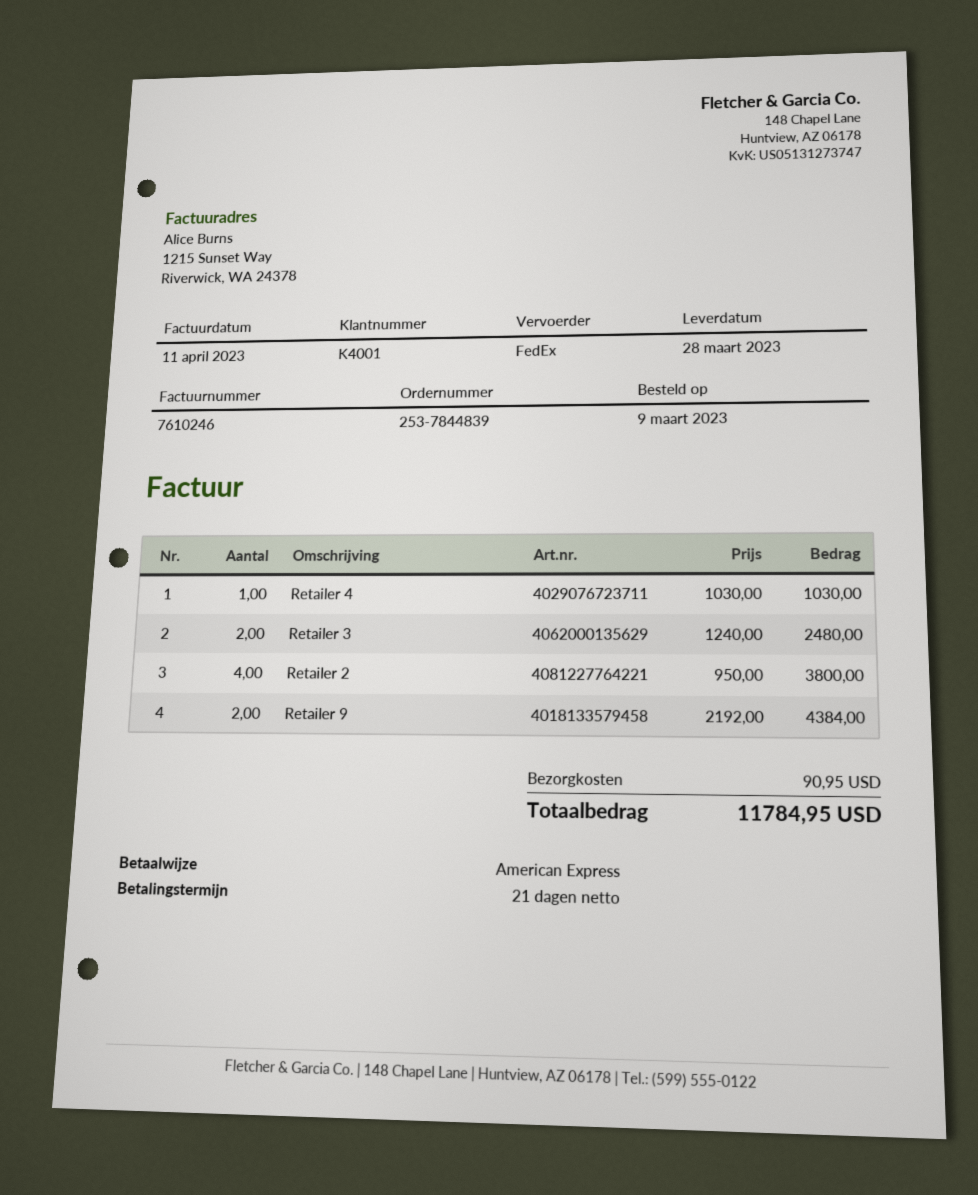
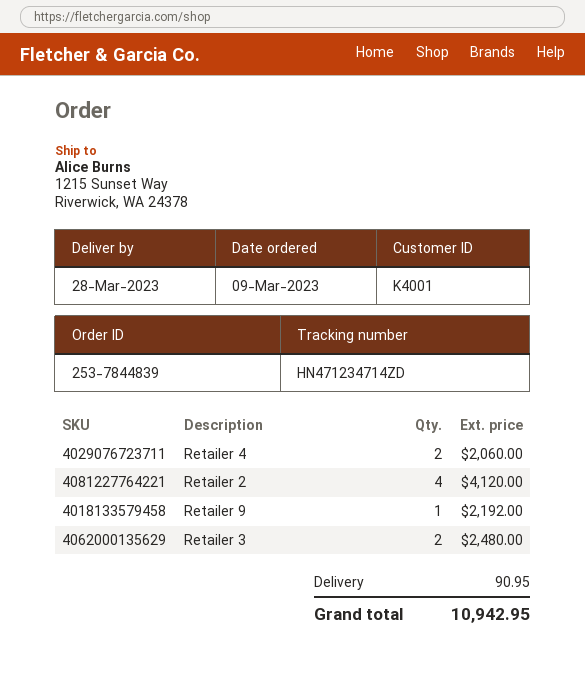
Retailer 4: 1 for 1030.00 -> 2 for 2060.00
Retailer 2: 4 for 3800.00 -> 4 for 4120.00
Retailer 9: 2 for 4384.00 -> 1 for 2192.00
total: 11784.95 -> 10942.95

